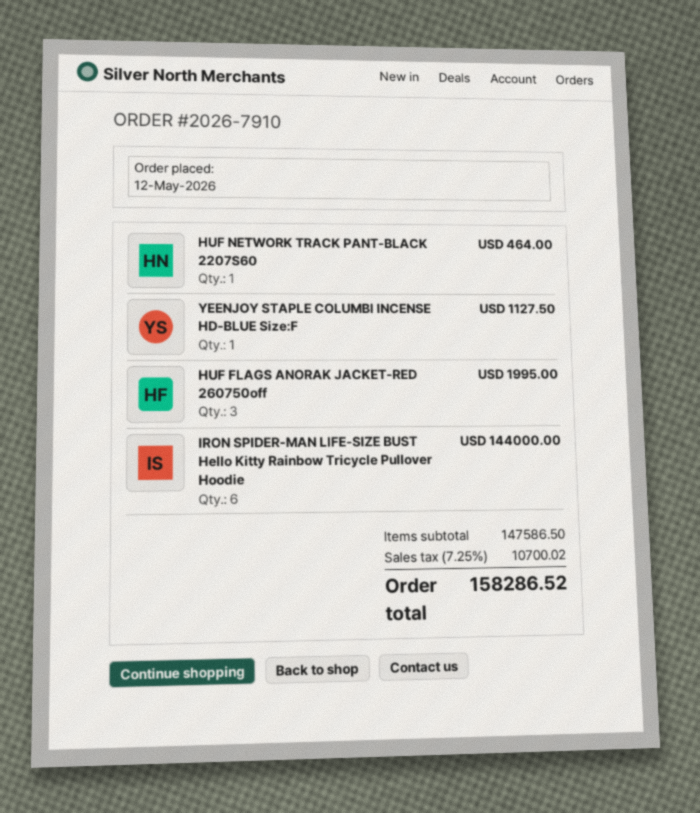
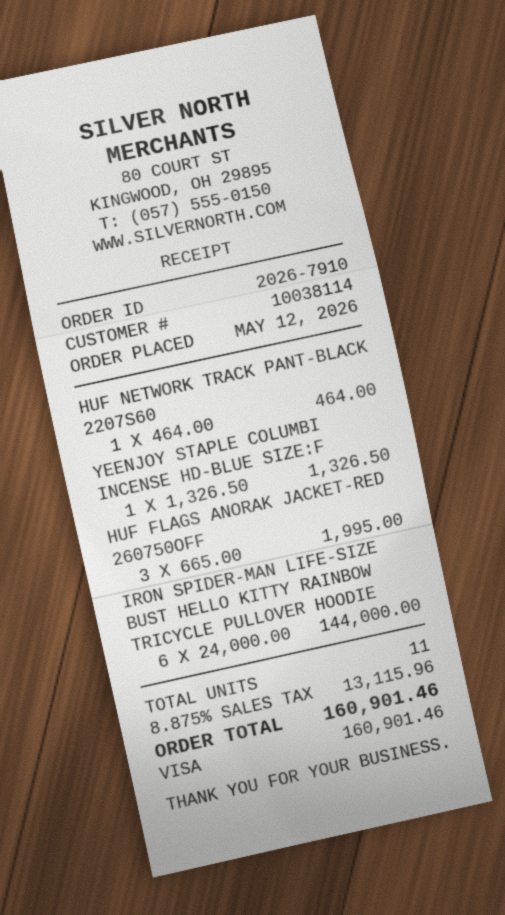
YEENJOY STAPLE COLUMBI INCENSE HD-BLUE Size:F: 1 for 1127.50 -> 1 for 1326.50
tax: 7.25% = 10700.02 -> 8.875% = 13115.96
total: 158286.52 -> 160901.46

